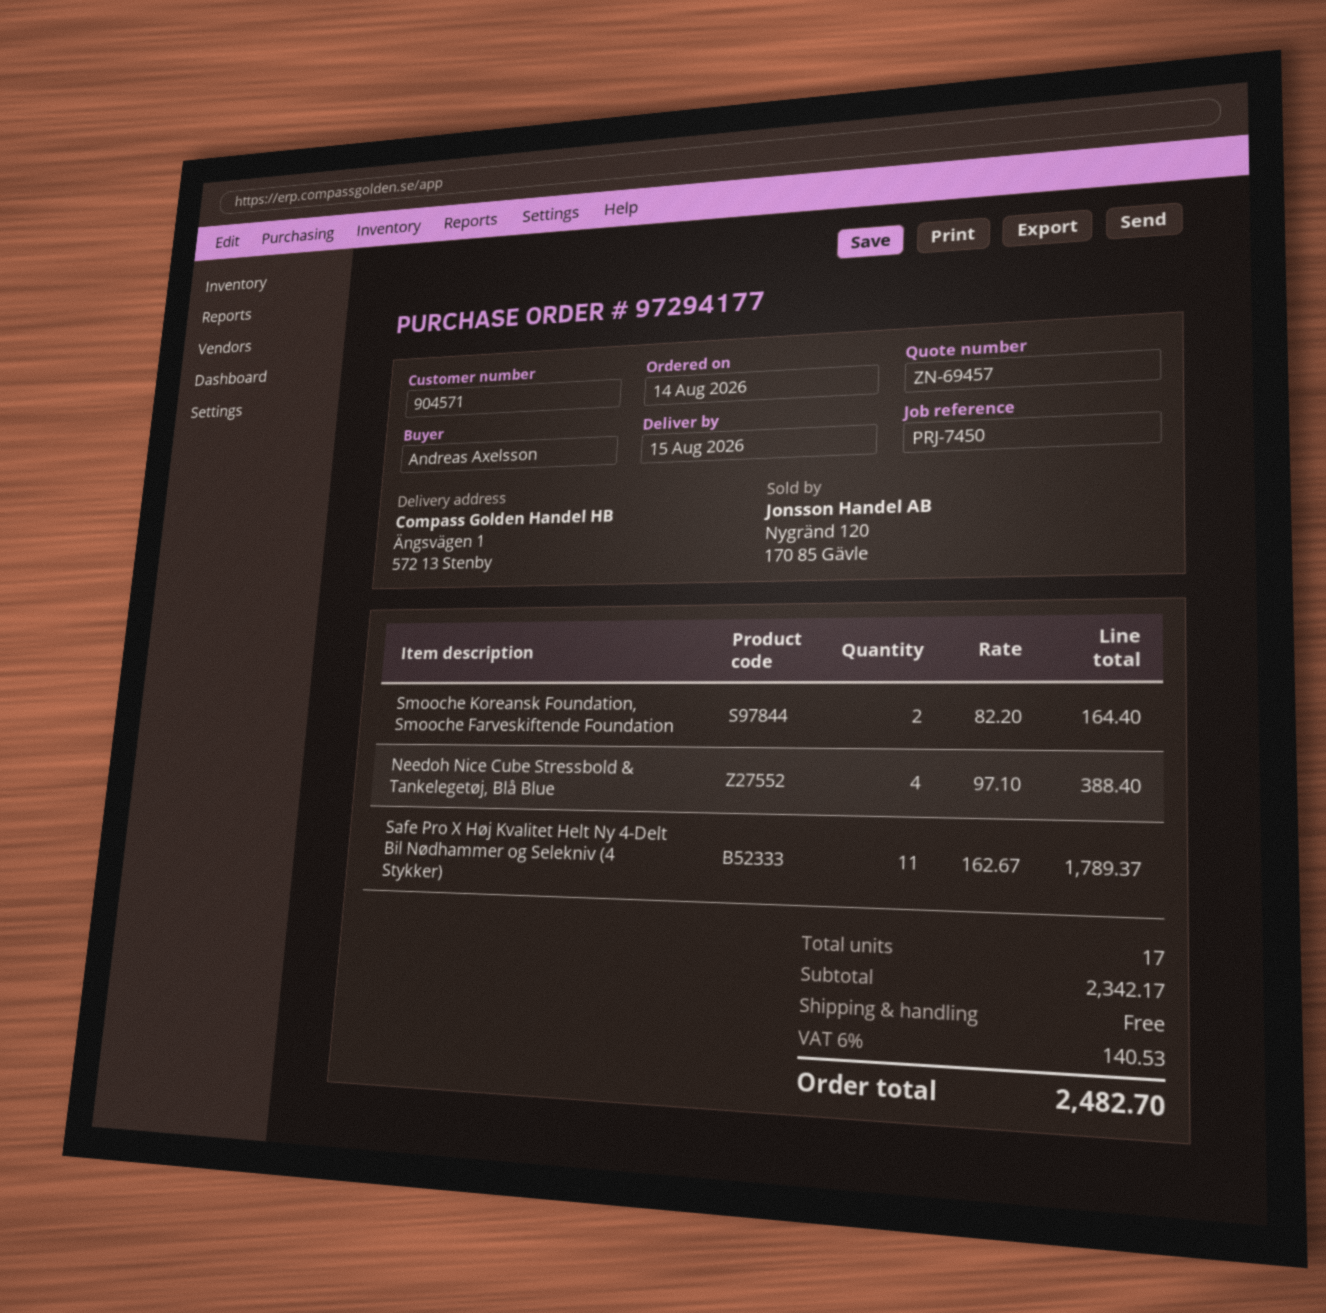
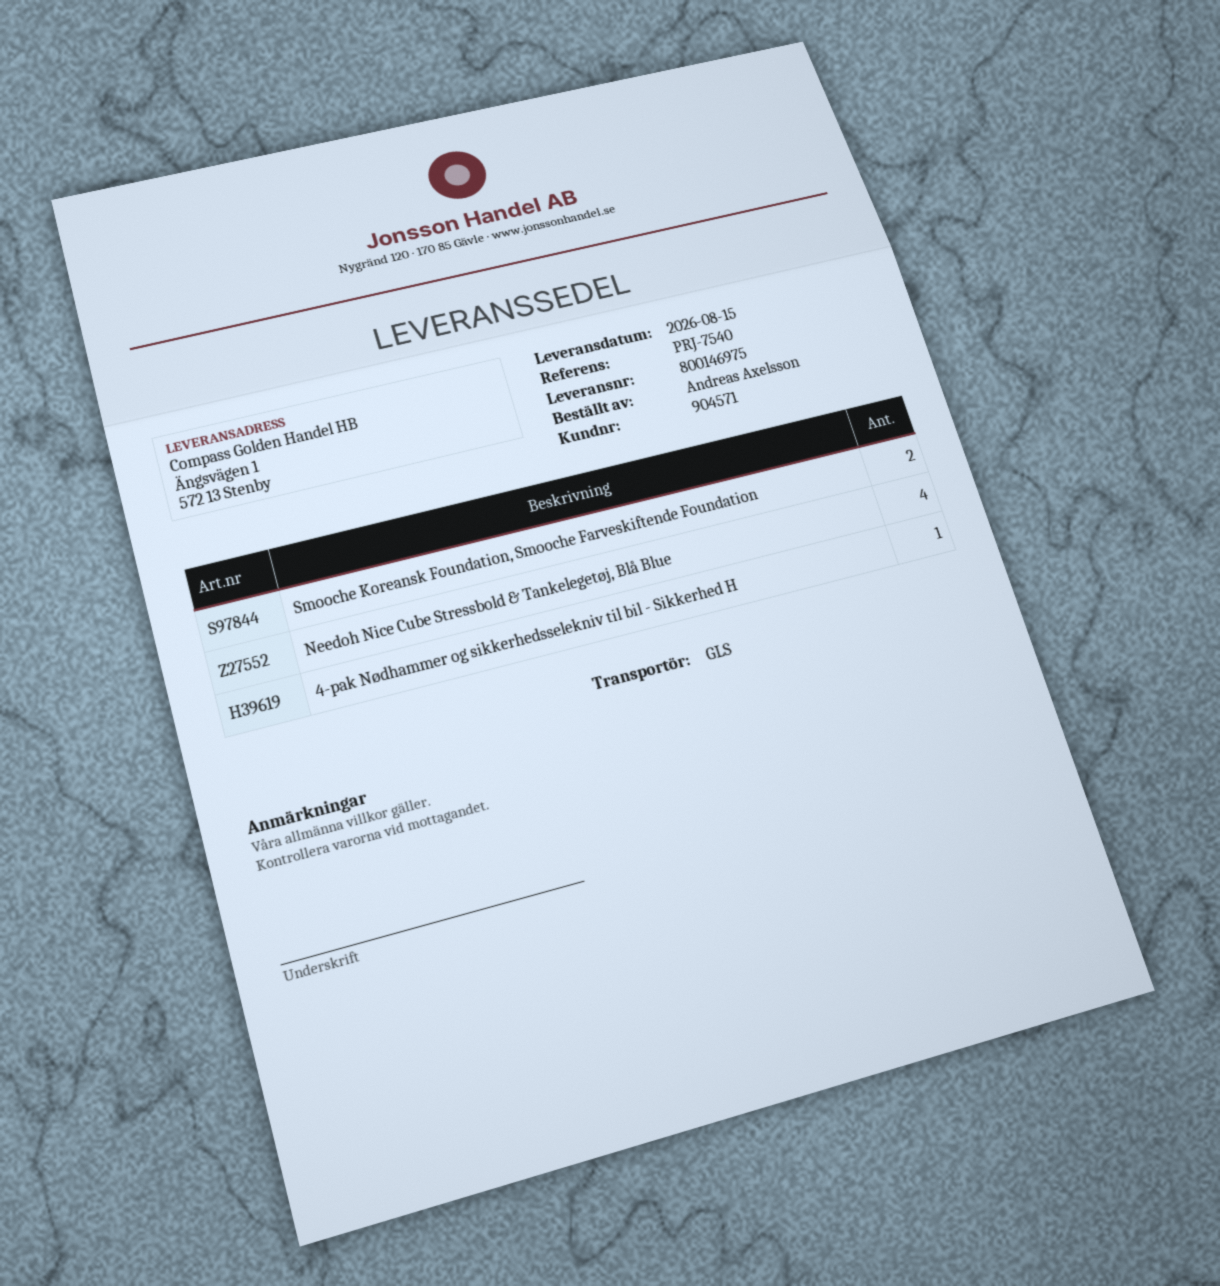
reference: PRJ-7450 -> PRJ-7540
Safe Pro X Høj Kvalitet Helt Ny 4-Delt Bil Nødhammer og Selekniv (4 Stykker): 11 -> none
4-pak Nødhammer og sikkerhedsselekniv til bil - Sikkerhed H: none -> 1

